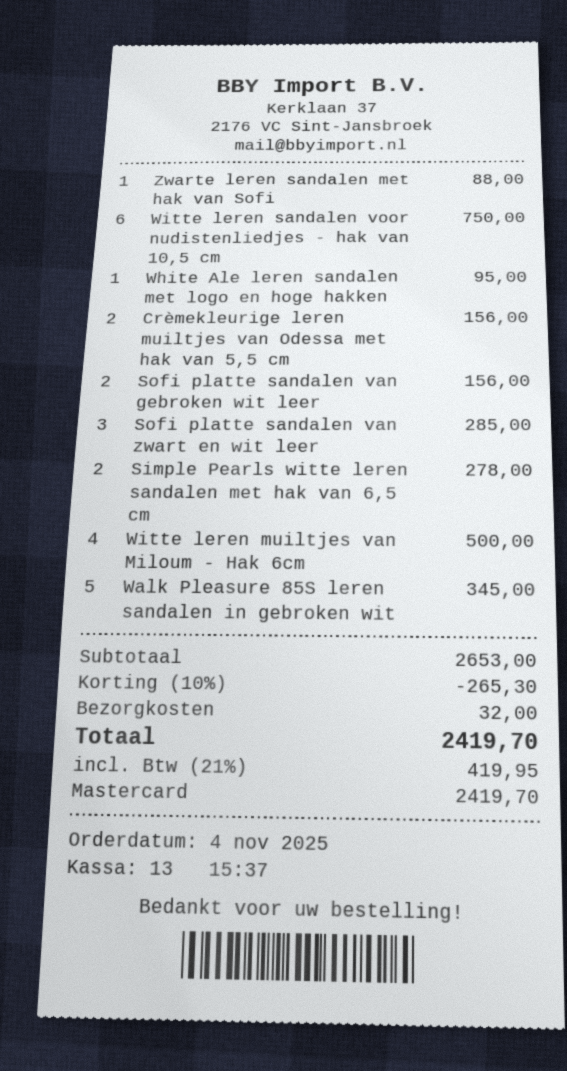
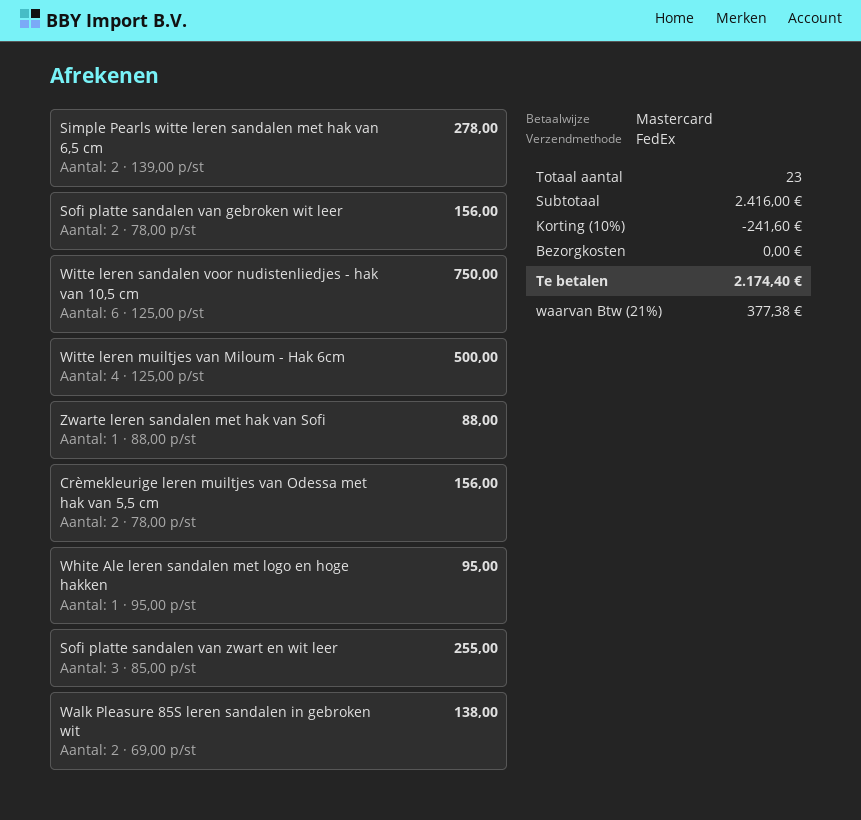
Sofi platte sandalen van zwart en wit leer: 3 for 285.00 -> 3 for 255.00
Walk Pleasure 85S leren sandalen in gebroken wit: 5 for 345.00 -> 2 for 138.00
subtotal: 2653.00 -> 2416.00
discount: 10% = 265.30 -> 10% = 241.60
shipping: 32.00 -> 0.00
tax: 21% = 419.95 -> 21% = 377.38
total: 2419.70 -> 2174.40

